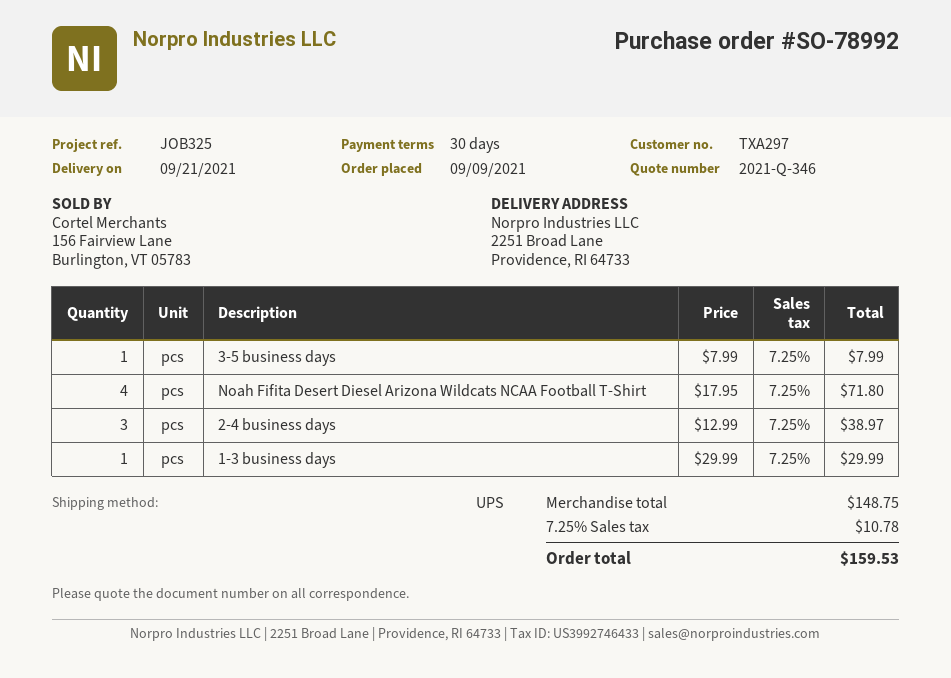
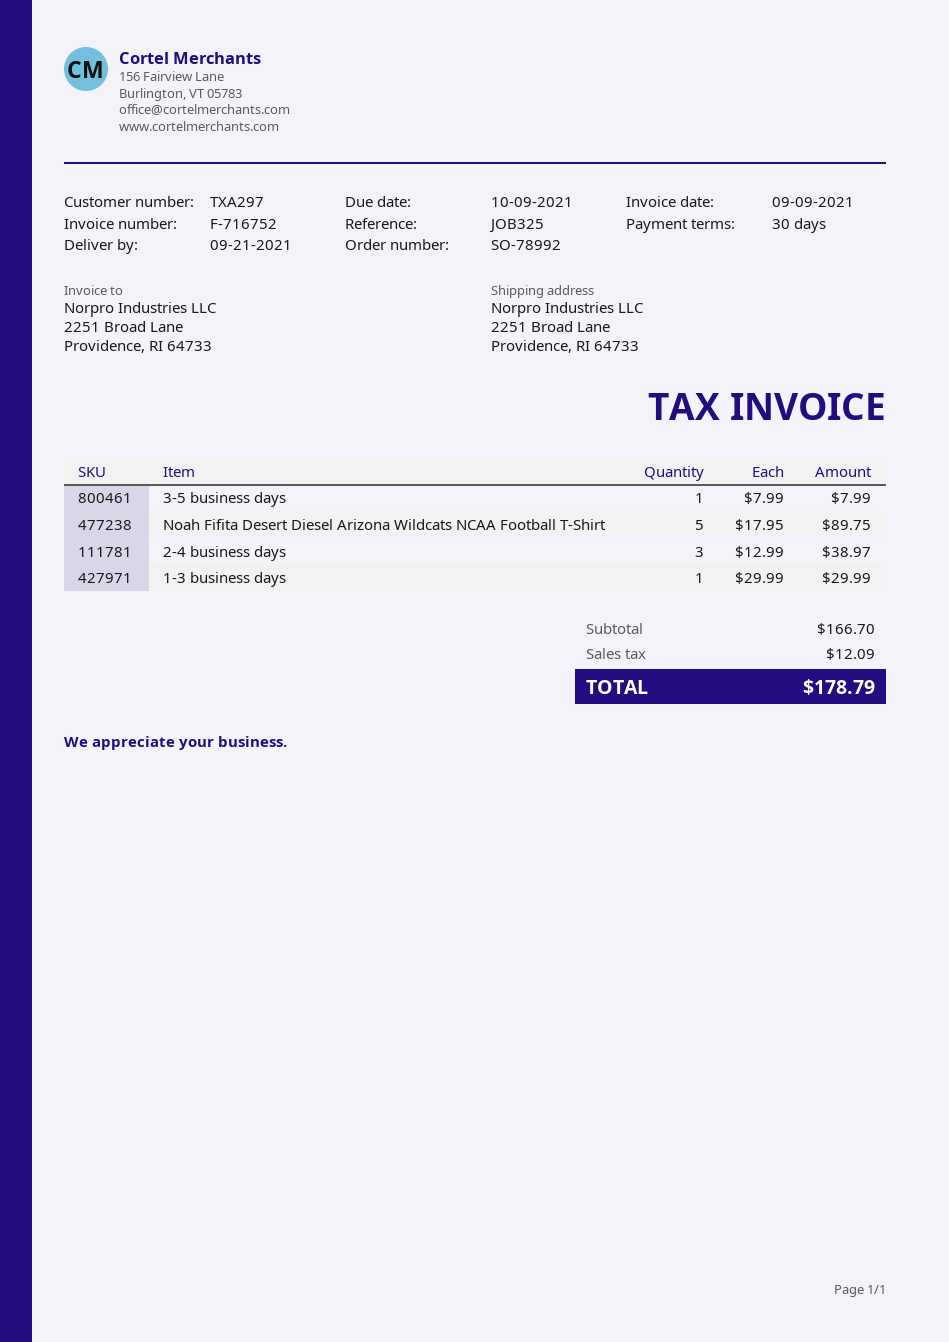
Noah Fifita Desert Diesel Arizona Wildcats NCAA Football T-Shirt: 4 x 17.95 = 71.80 -> 5 x 17.95 = 89.75
subtotal: 148.75 -> 166.70
tax: 10.78 -> 12.09
total: 159.53 -> 178.79

